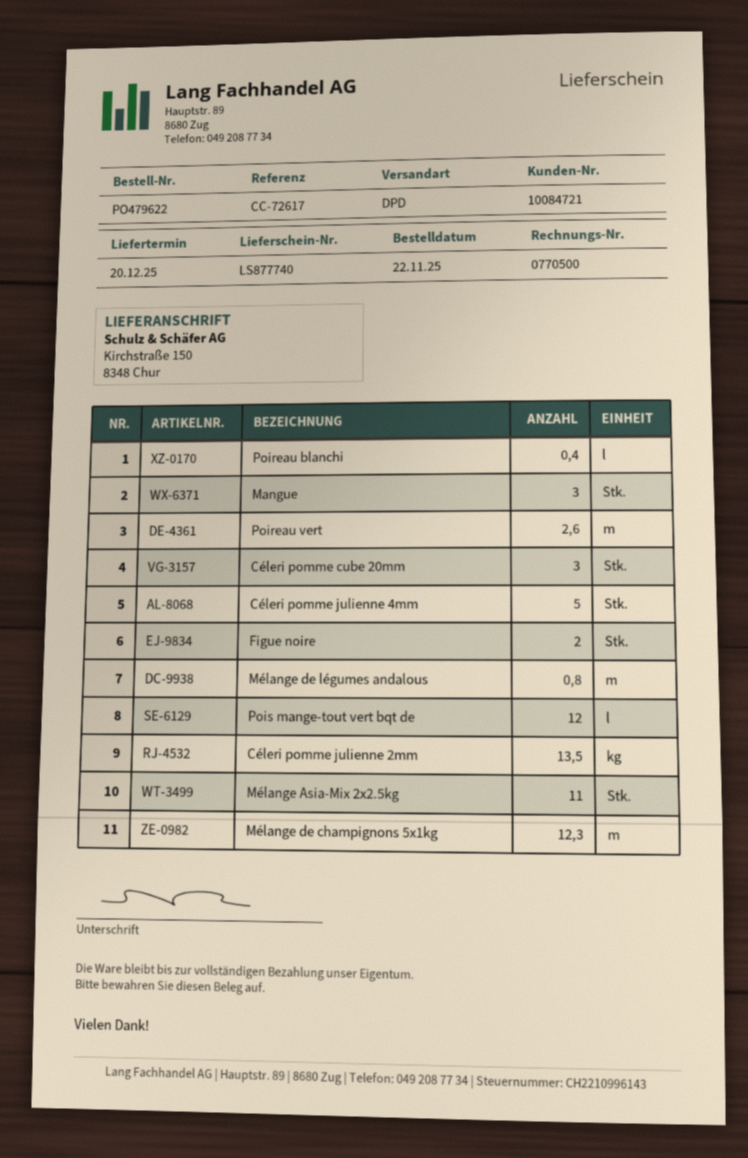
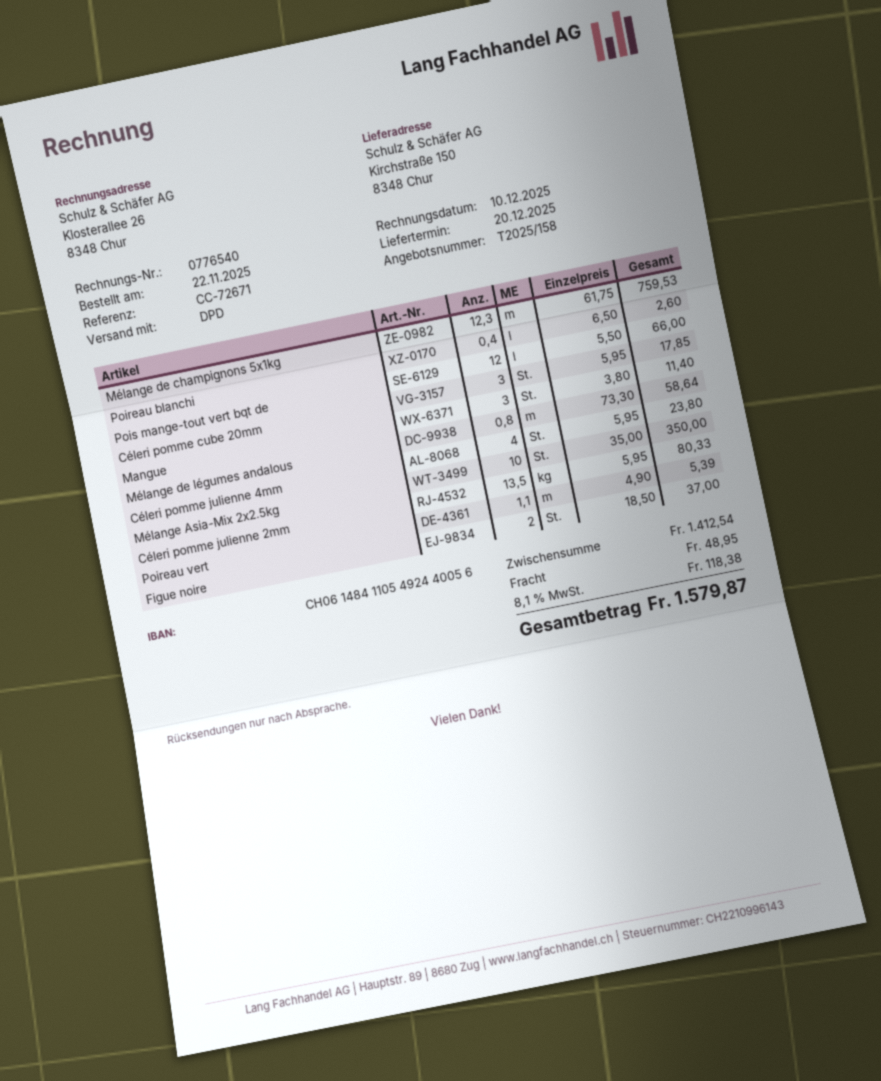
invoice number: 0770500 -> 0776540
reference: CC-72617 -> CC-72671
Poireau vert: 2.6 -> 1.1
Céleri pomme julienne 4mm: 5 -> 4
Mélange Asia-Mix 2x2.5kg: 11 -> 10

